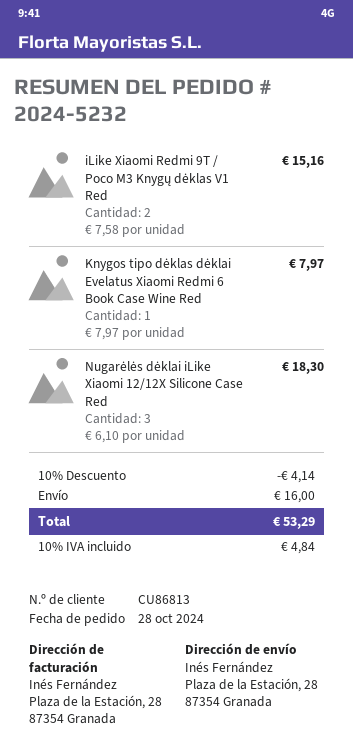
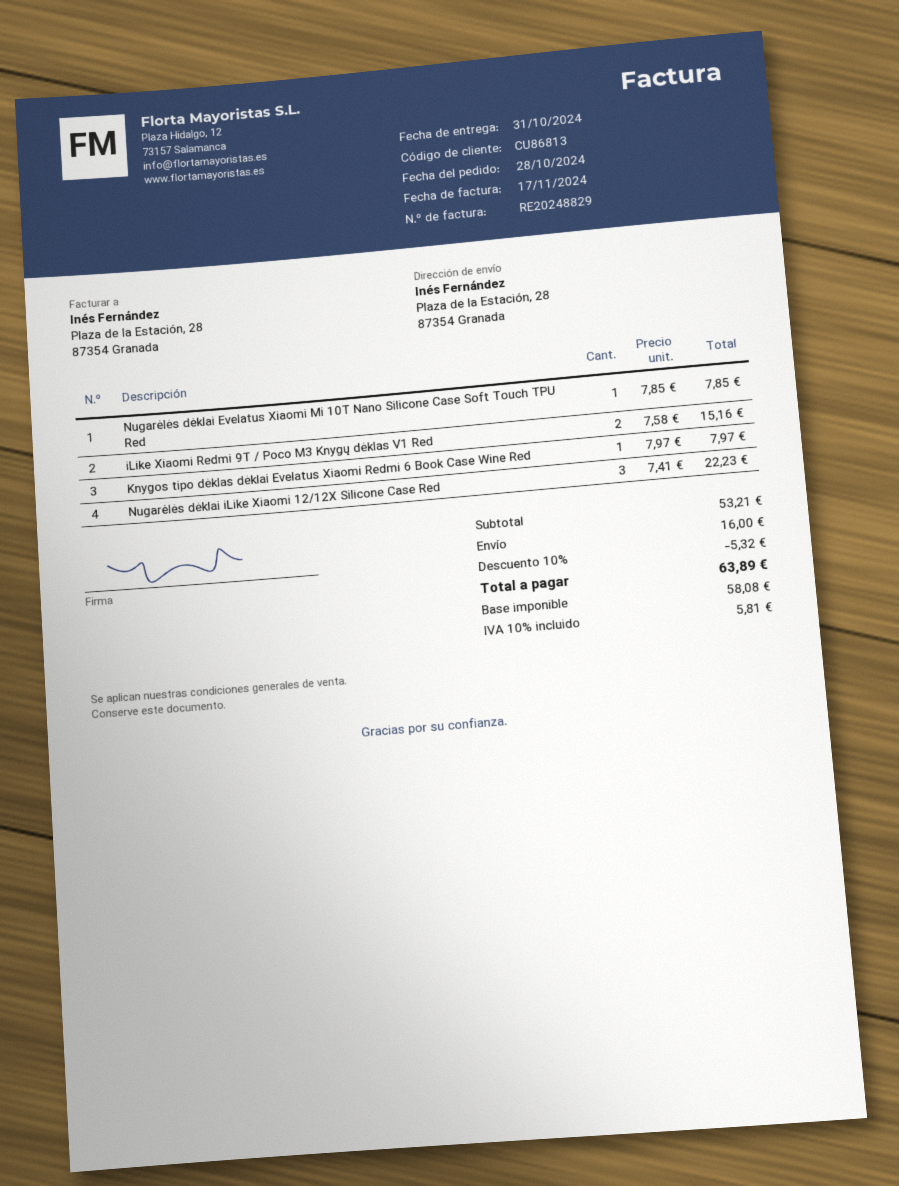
Nugarėlės dėklai iLike Xiaomi 12/12X Silicone Case Red: 3 x 6.10 = 18.30 -> 3 x 7.41 = 22.23
Nugarėlės dėklai Evelatus Xiaomi Mi 10T Nano Silicone Case Soft Touch TPU Red: none -> 1 x 7.85 = 7.85
discount: 10% = 4.14 -> 10% = 5.32
tax: 10% = 4.84 -> 10% = 5.81
total: 53.29 -> 63.89

